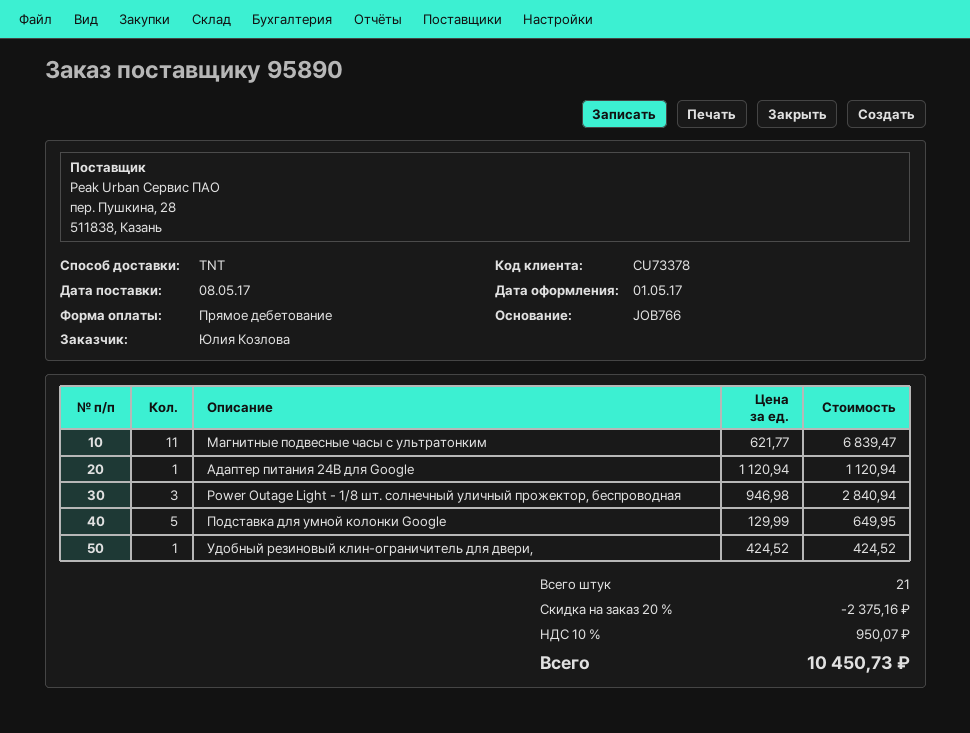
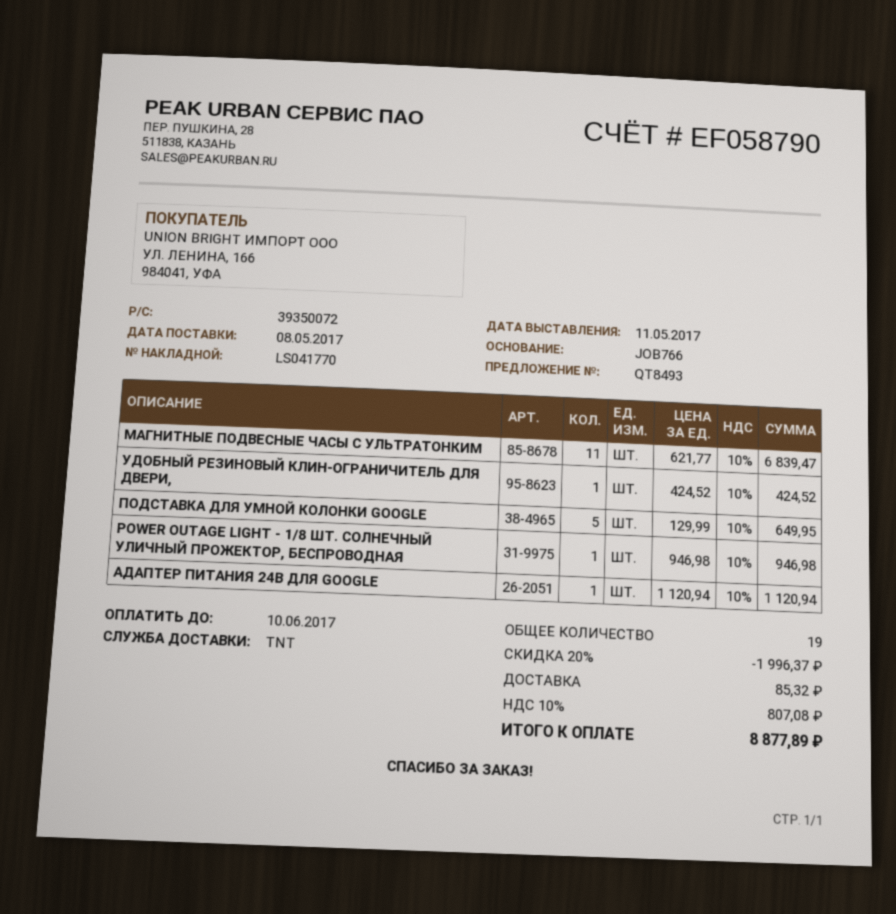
Power Outage Light - 1/8 шт. солнечный уличный прожектор, беспроводная: 3 x 946.98 = 2840.94 -> 1 x 946.98 = 946.98
total quantity: 21 -> 19
discount: 20% = 2375.16 -> 20% = 1996.37
shipping: none -> 85.32
tax: 10% = 950.07 -> 10% = 807.08
total: 10450.73 -> 8877.89

